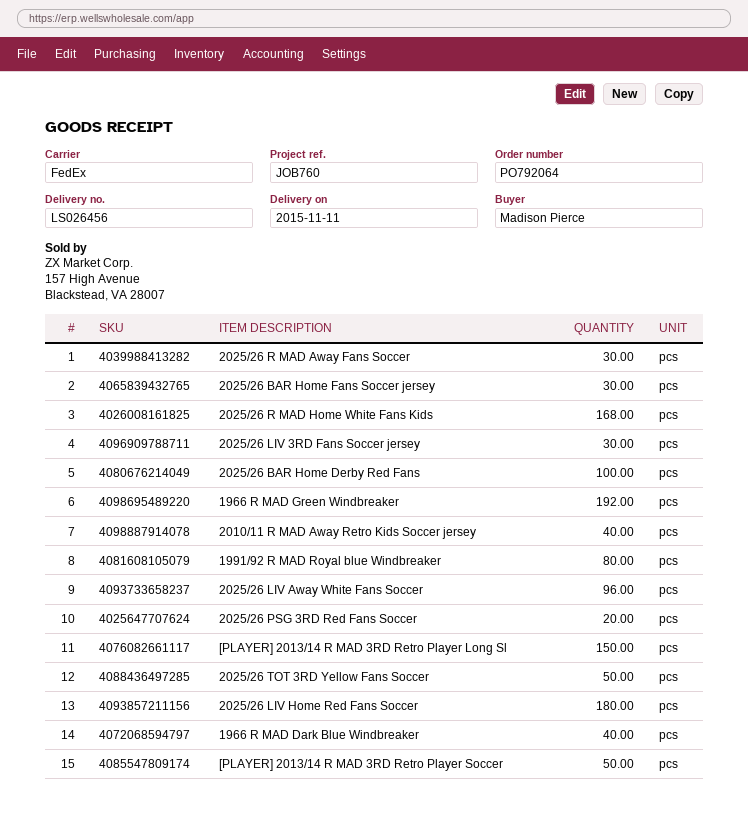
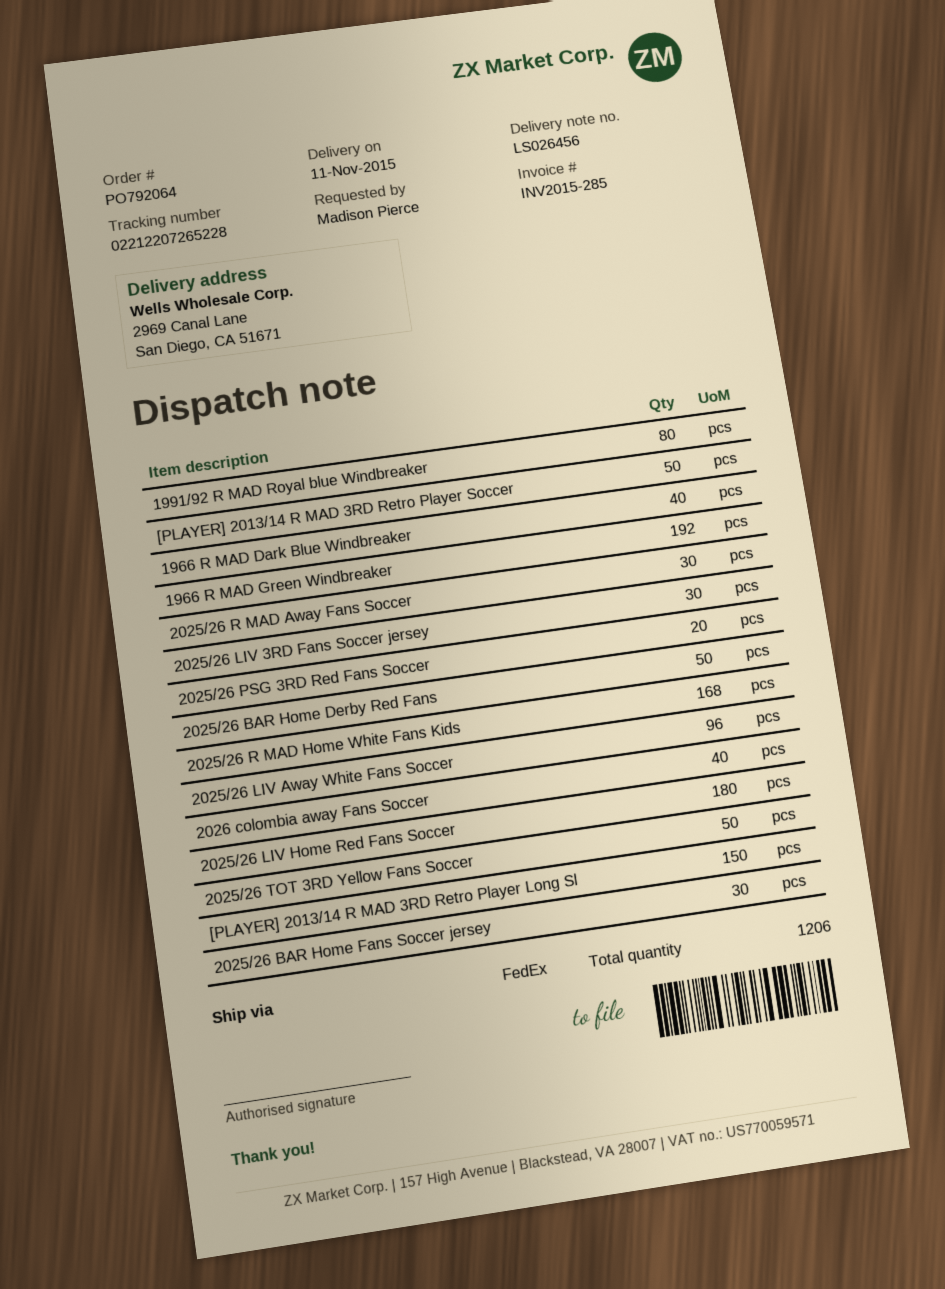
2025/26 BAR Home Derby Red Fans: 100 -> 50
2010/11 R MAD Away Retro Kids Soccer jersey: 40 -> none
2026 colombia away Fans Soccer: none -> 40

